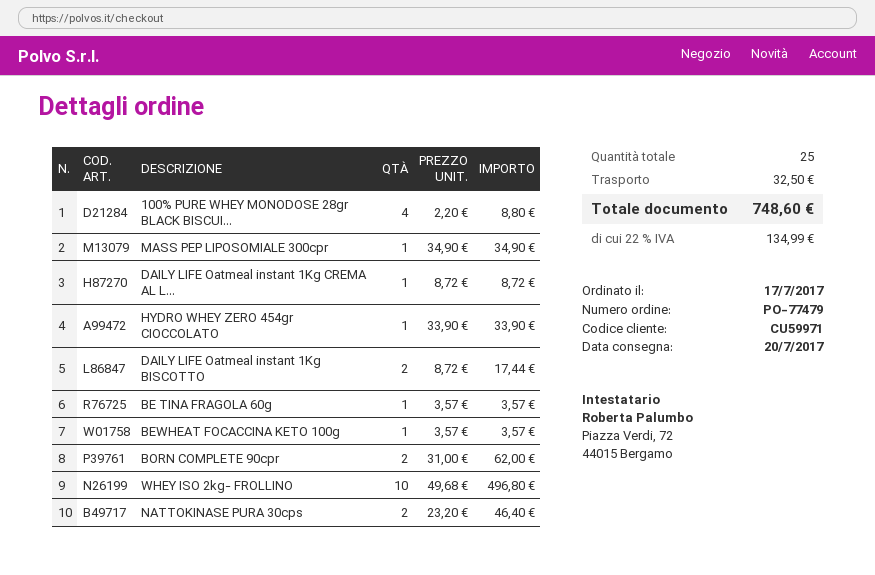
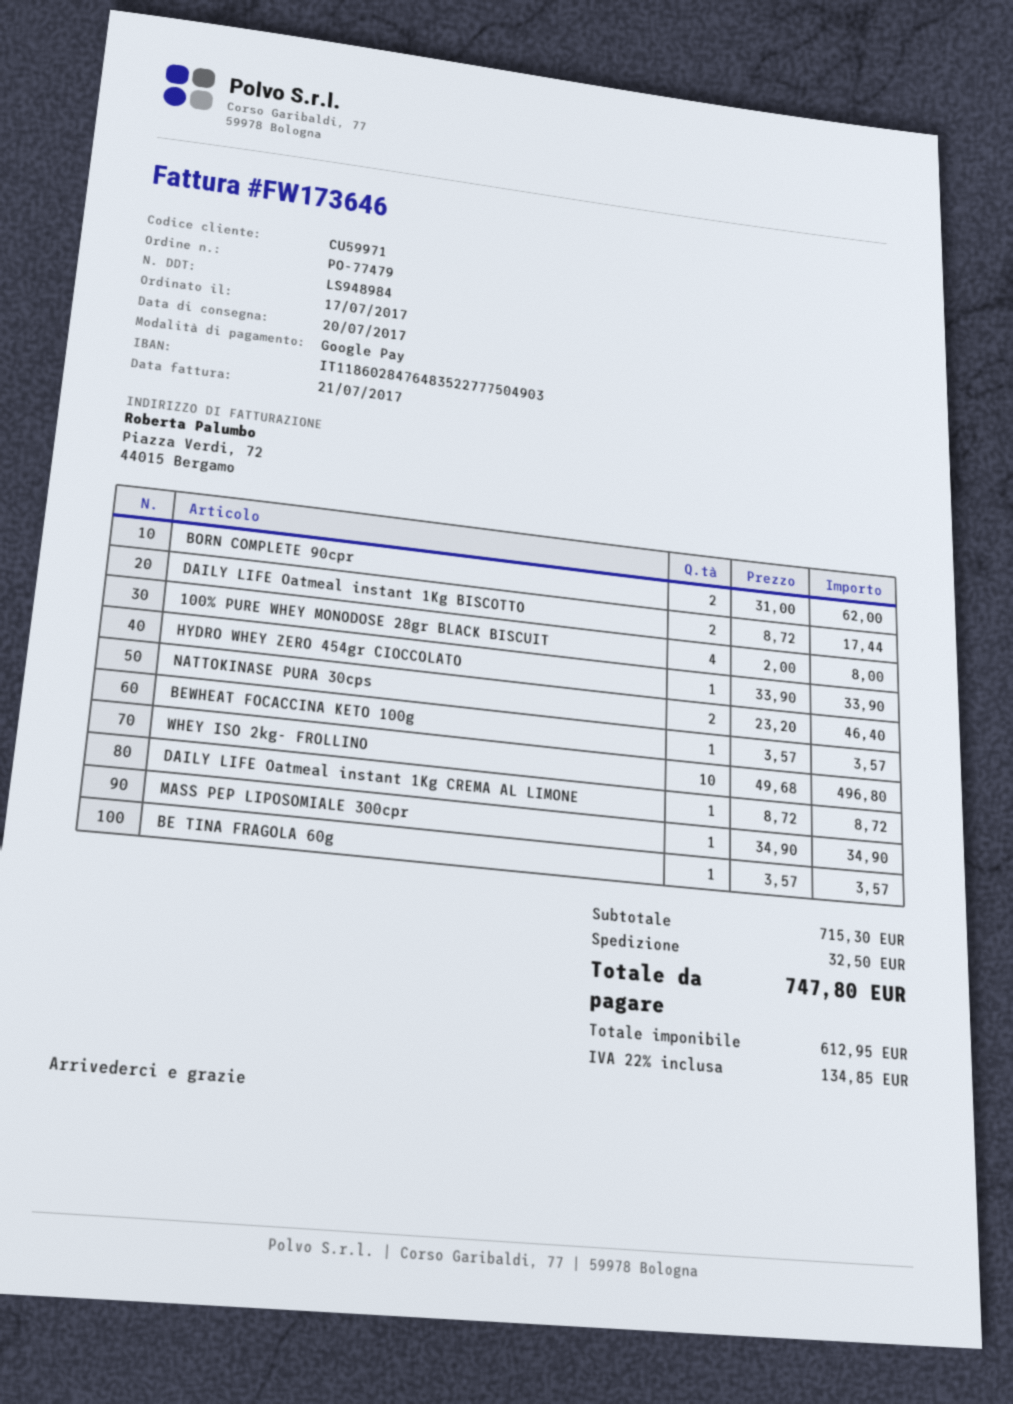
100% PURE WHEY MONODOSE 28gr BLACK BISCUI...: 4 x 2.20 = 8.80 -> 4 x 2.00 = 8.00
tax: 22% = 134.99 -> 22% = 134.85
total: 748.60 -> 747.80

